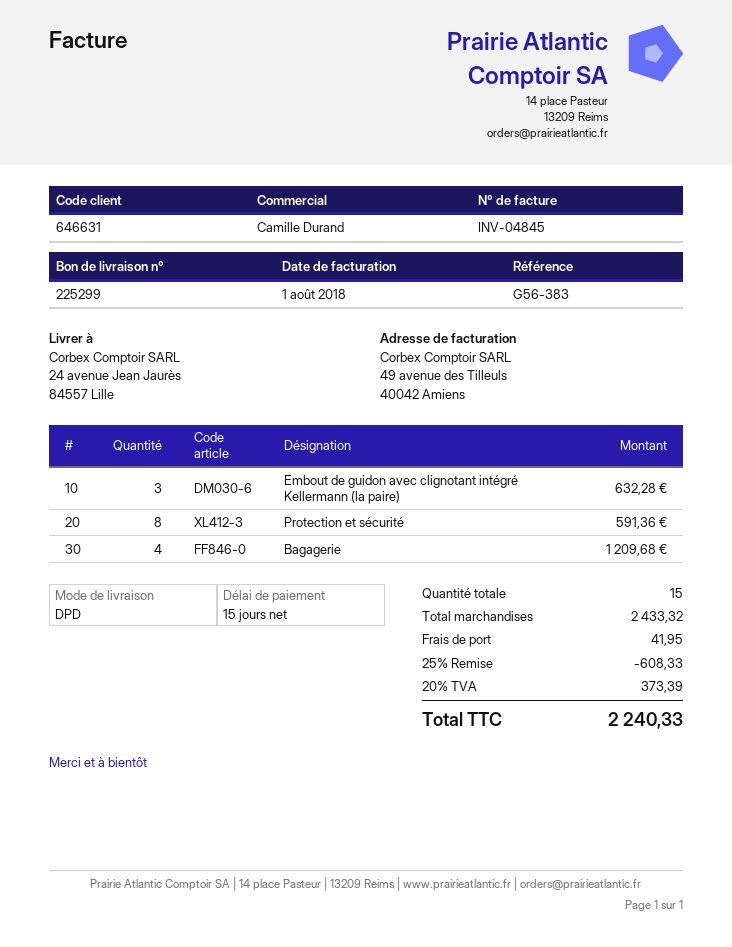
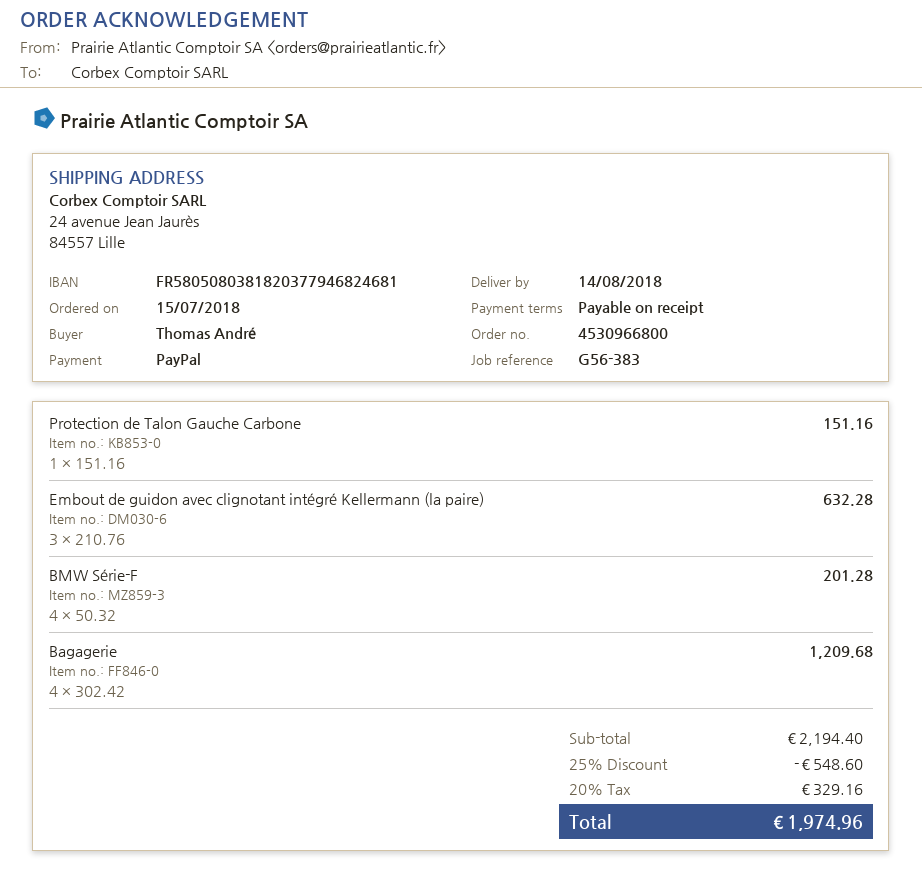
payment terms: 15 days -> on receipt
Protection et sécurité: 8 for 591.36 -> none
Protection de Talon Gauche Carbone: none -> 1 for 151.16
BMW Série-F: none -> 4 for 201.28
subtotal: 2433.32 -> 2194.40
discount: 25% = 608.33 -> 25% = 548.60
shipping: 41.95 -> none
tax: 20% = 373.39 -> 20% = 329.16
total: 2240.33 -> 1974.96

